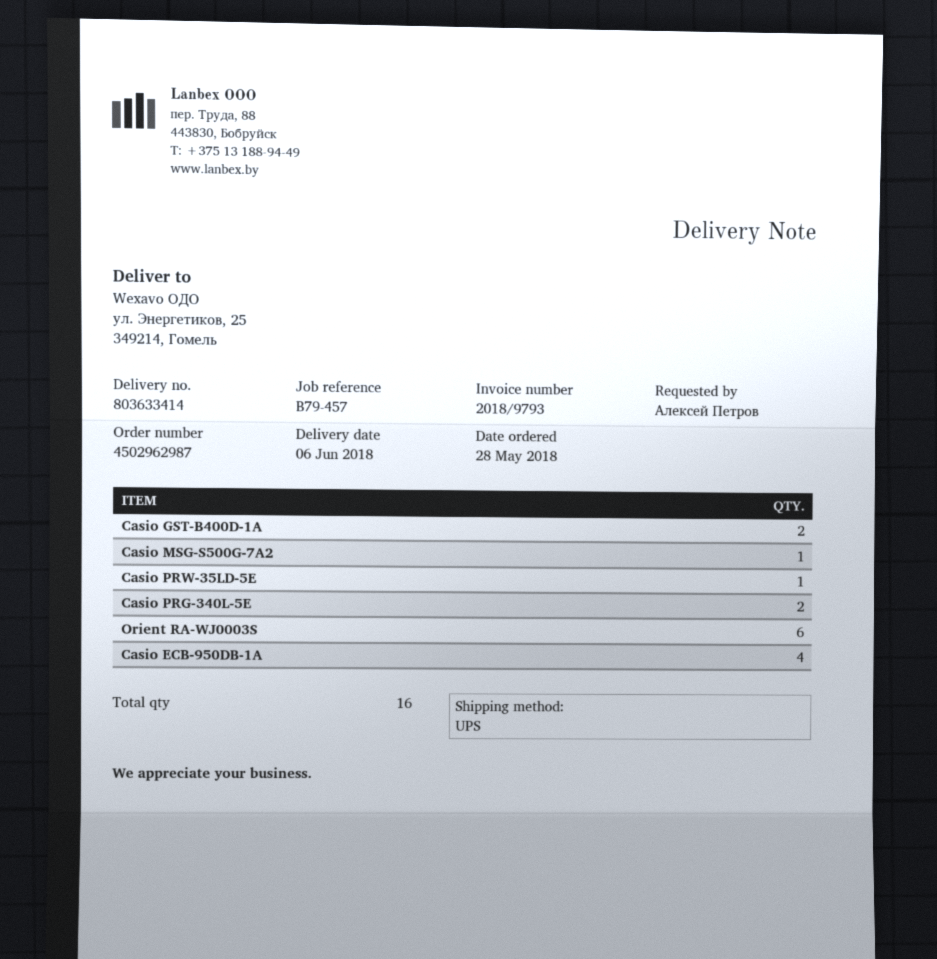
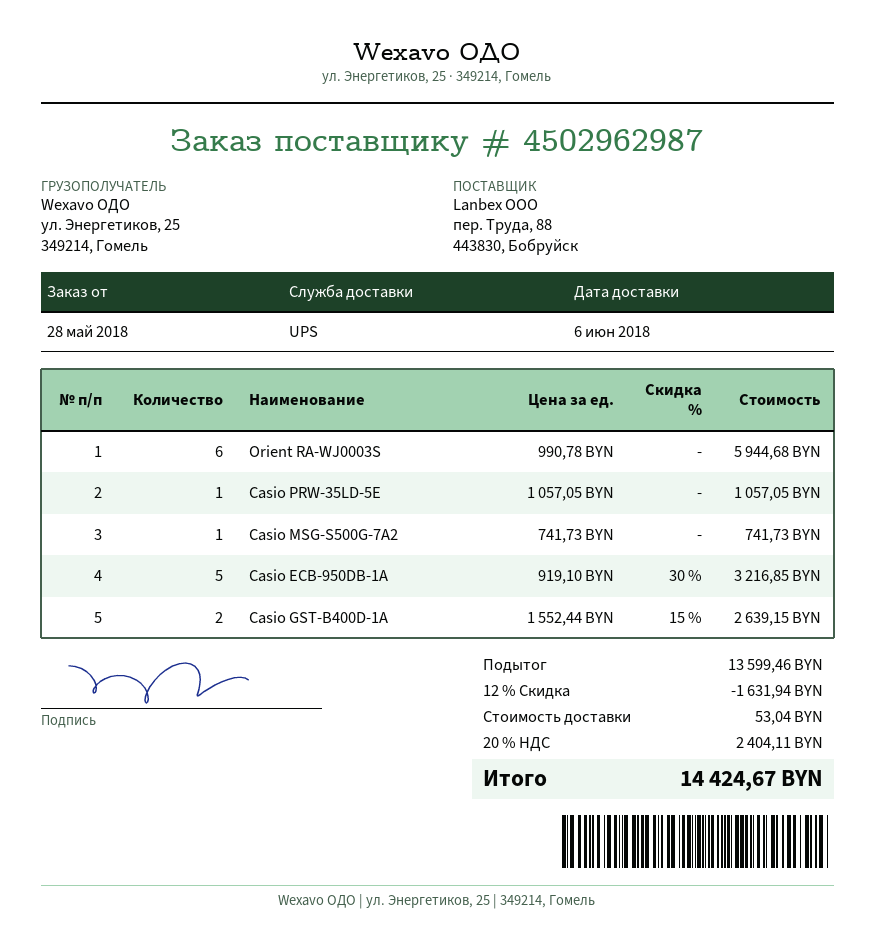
Casio PRG-340L-5E: 2 -> none
Casio ECB-950DB-1A: 4 -> 5

